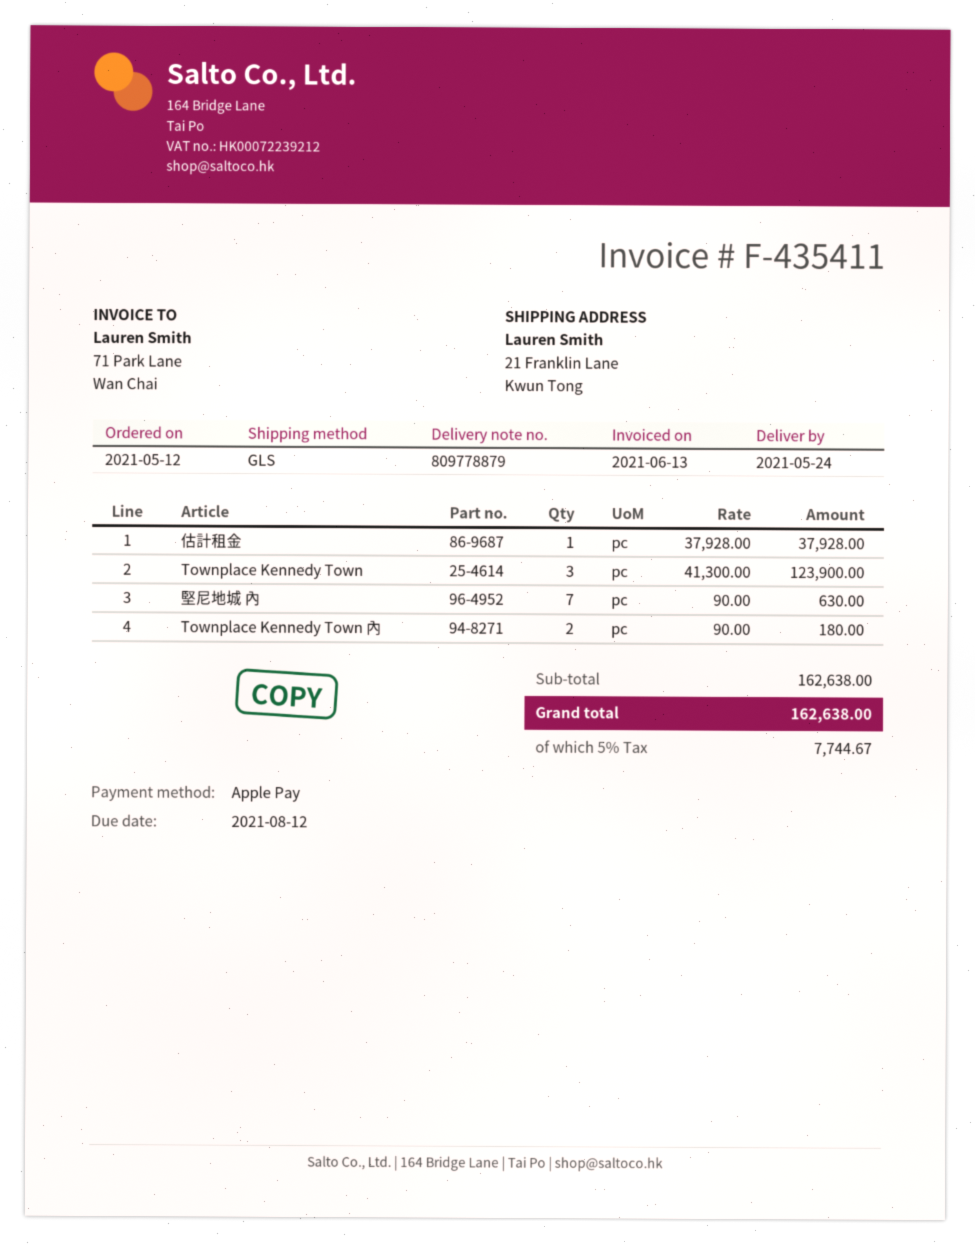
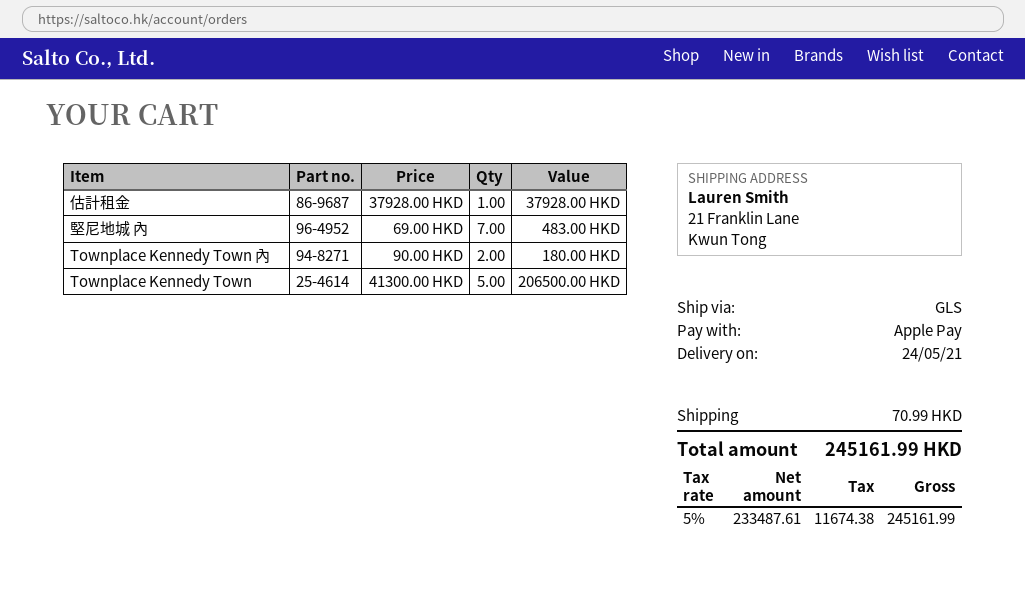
Townplace Kennedy Town: 3 x 41300.00 = 123900.00 -> 5 x 41300.00 = 206500.00
堅尼地城 內: 7 x 90.00 = 630.00 -> 7 x 69.00 = 483.00
shipping: none -> 70.99
tax: 5% = 7744.67 -> 5% = 11674.38
total: 162638.00 -> 245161.99

